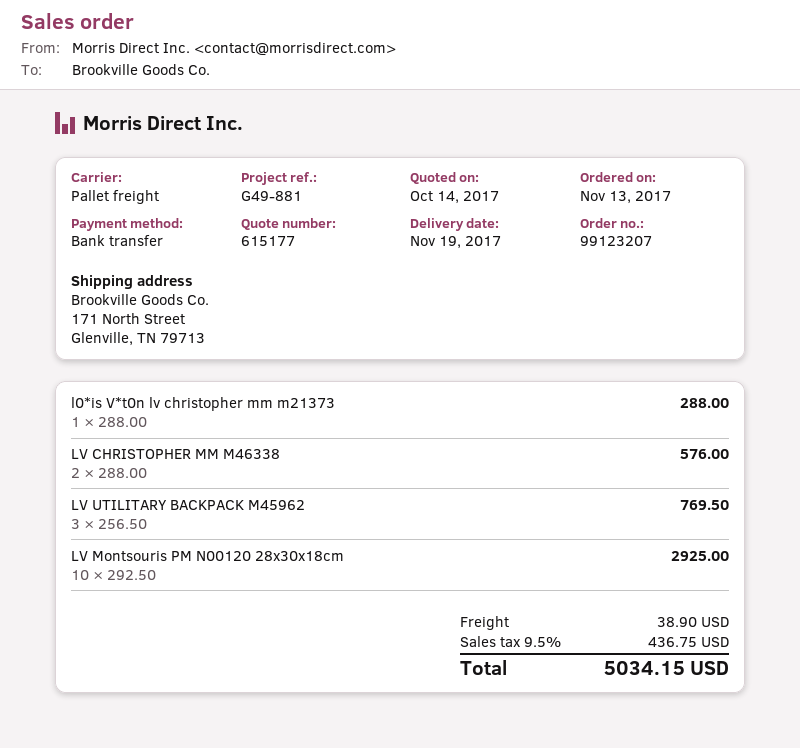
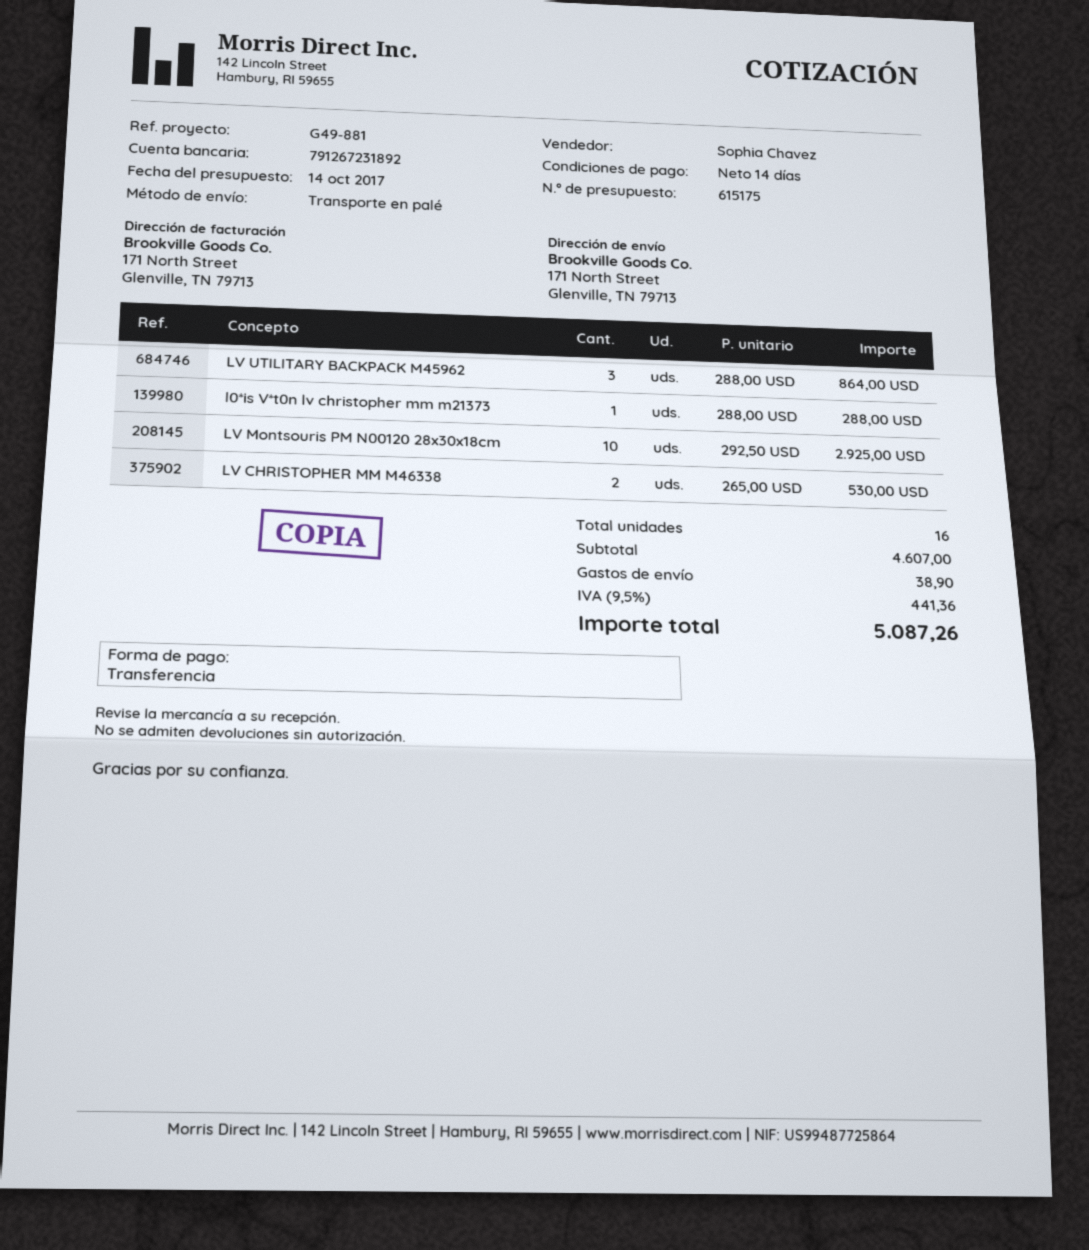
quote number: 615177 -> 615175
LV CHRISTOPHER MM M46338: 2 x 288.00 = 576.00 -> 2 x 265.00 = 530.00
LV UTILITARY BACKPACK M45962: 3 x 256.50 = 769.50 -> 3 x 288.00 = 864.00
tax: 9.5% = 436.75 -> 9.5% = 441.36
total: 5034.15 -> 5087.26

